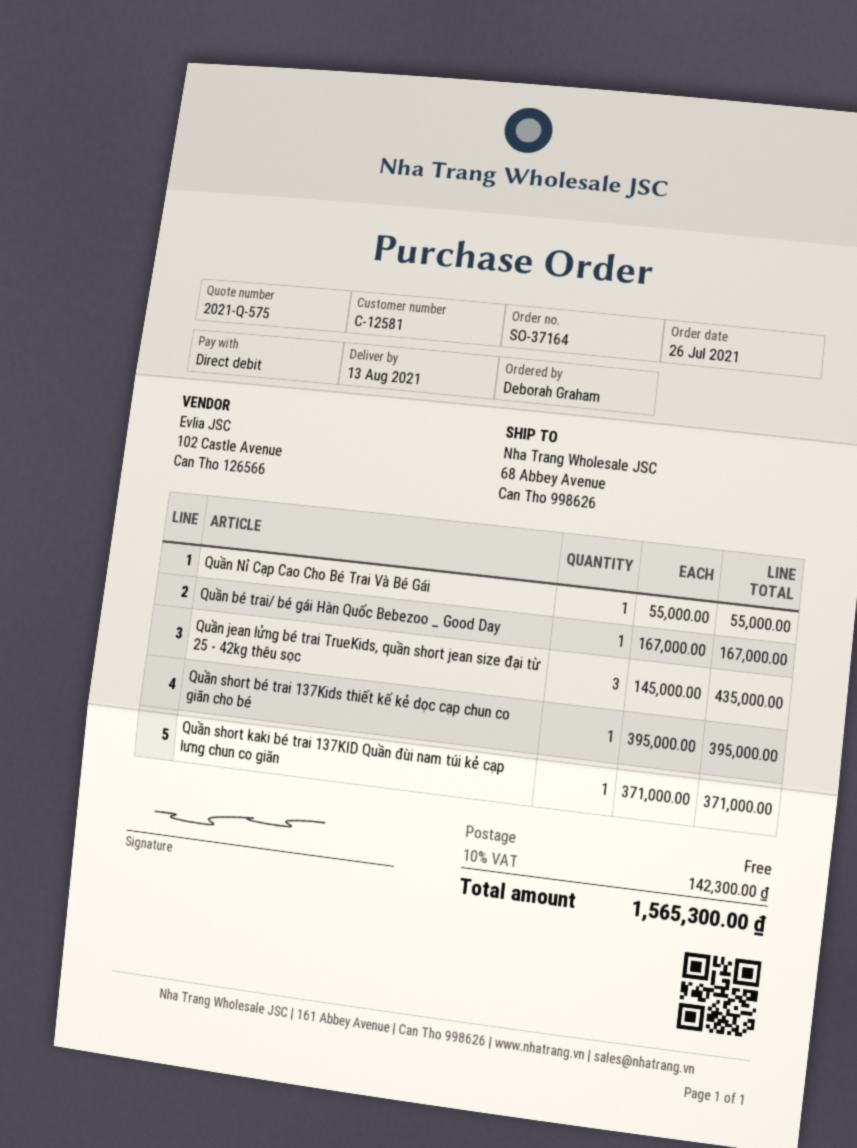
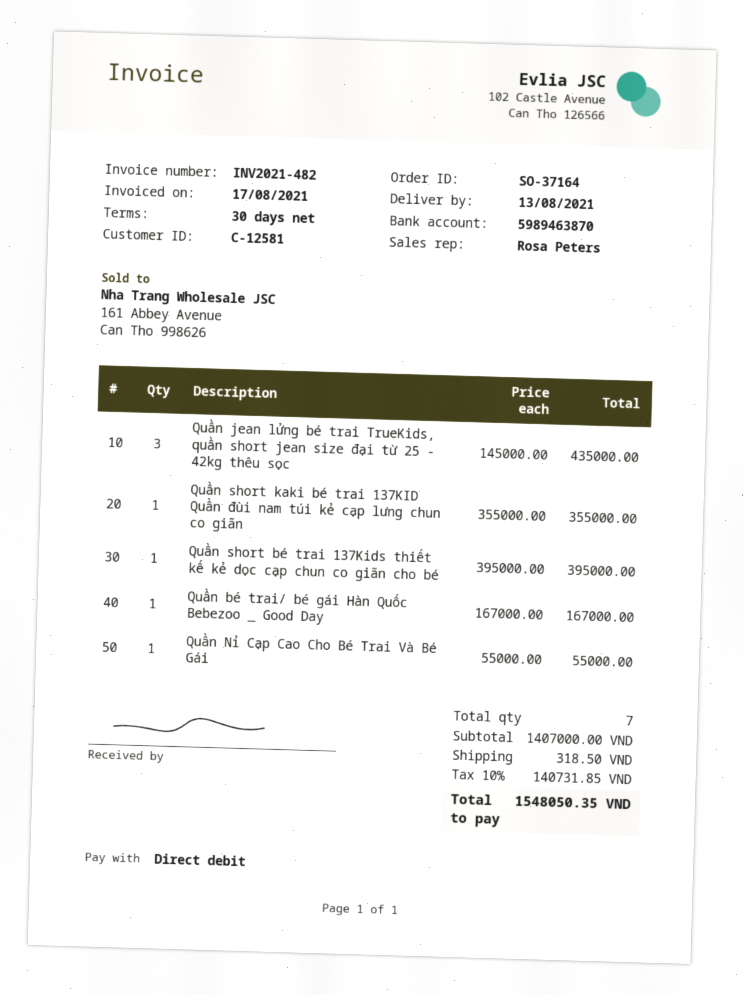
Quần short kaki bé trai 137KID Quần đùi nam túi kẻ cạp lưng chun co giãn: 1 x 371000.00 = 371000.00 -> 1 x 355000.00 = 355000.00
shipping: 0.00 -> 318.50
tax: 10% = 142300.00 -> 10% = 140731.85
total: 1565300.00 -> 1548050.35

